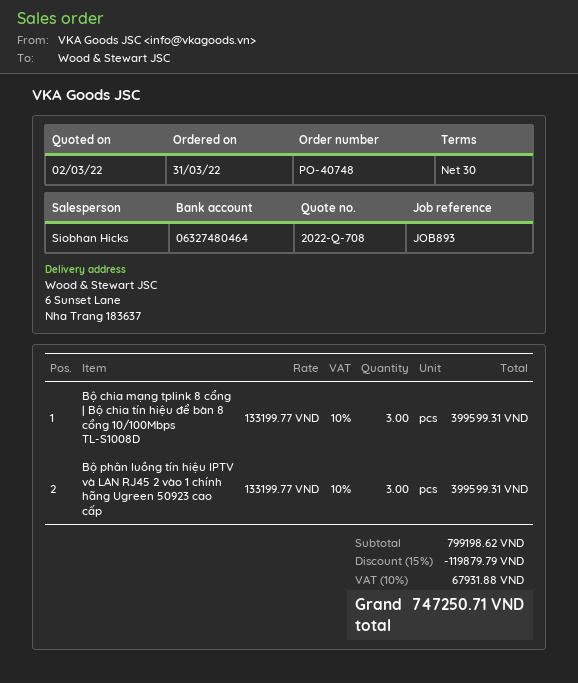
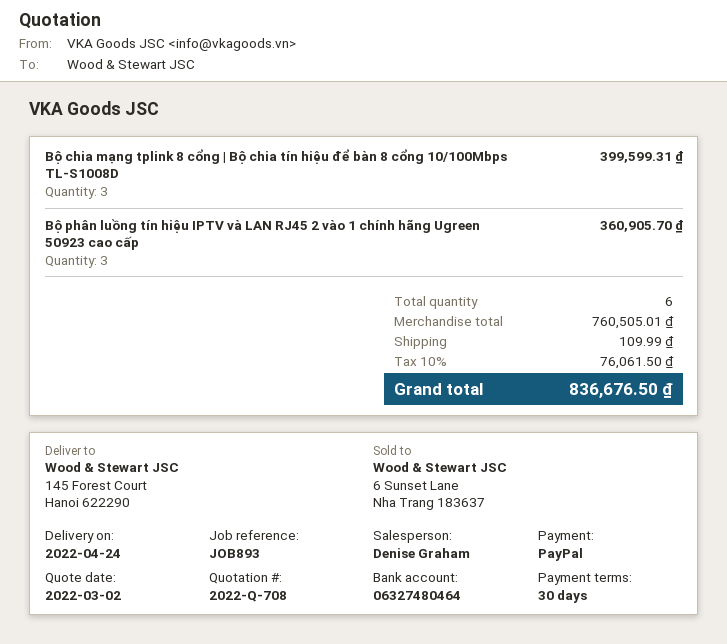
sales rep: Siobhan Hicks -> Denise Graham
ship to: 6 Sunset Lane, Nha Trang 183637 -> 145 Forest Court, Hanoi 622290
Bộ phân luồng tín hiệu IPTV và LAN RJ45 2 vào 1 chính hãng Ugreen 50923 cao cấp: 3 for 399599.31 -> 3 for 360905.70
subtotal: 799198.62 -> 760505.01
discount: 15% = 119879.79 -> none
shipping: none -> 109.99
tax: 10% = 67931.88 -> 10% = 76061.50
total: 747250.71 -> 836676.50

